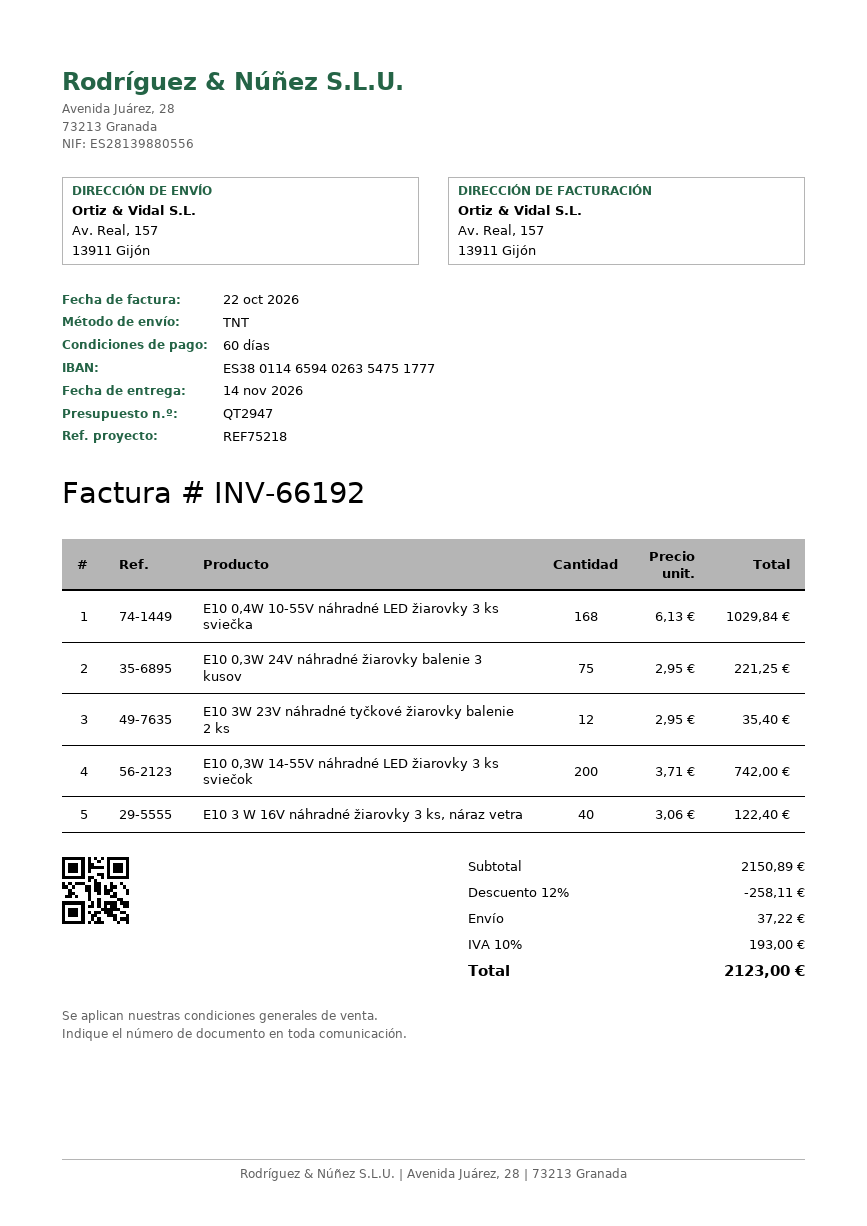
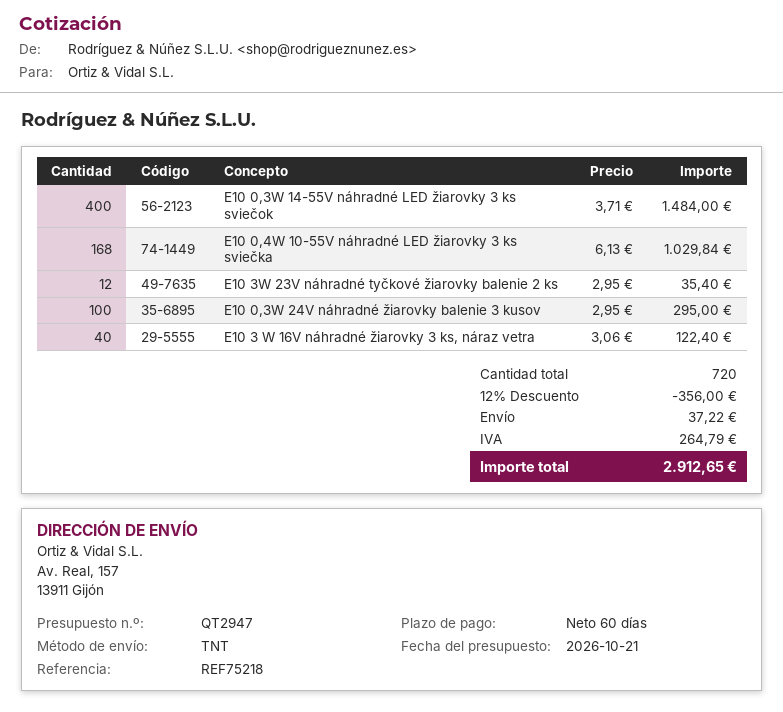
E10 0,3W 24V náhradné žiarovky balenie 3 kusov: 75 x 2.95 = 221.25 -> 100 x 2.95 = 295.00
E10 0,3W 14-55V náhradné LED žiarovky 3 ks sviečok: 200 x 3.71 = 742.00 -> 400 x 3.71 = 1484.00
discount: 12% = 258.11 -> 12% = 356.00
tax: 193.00 -> 264.79
total: 2123.00 -> 2912.65

